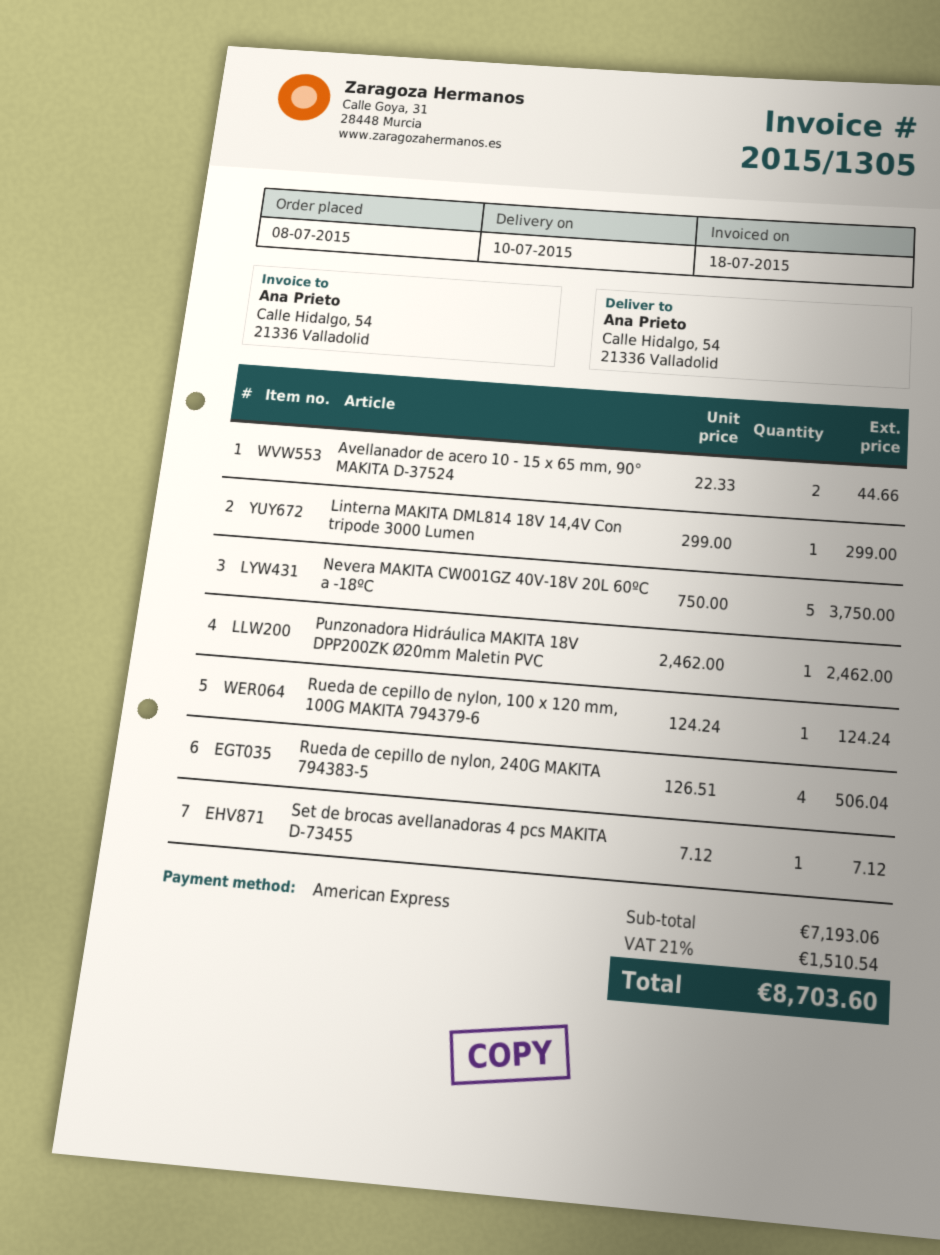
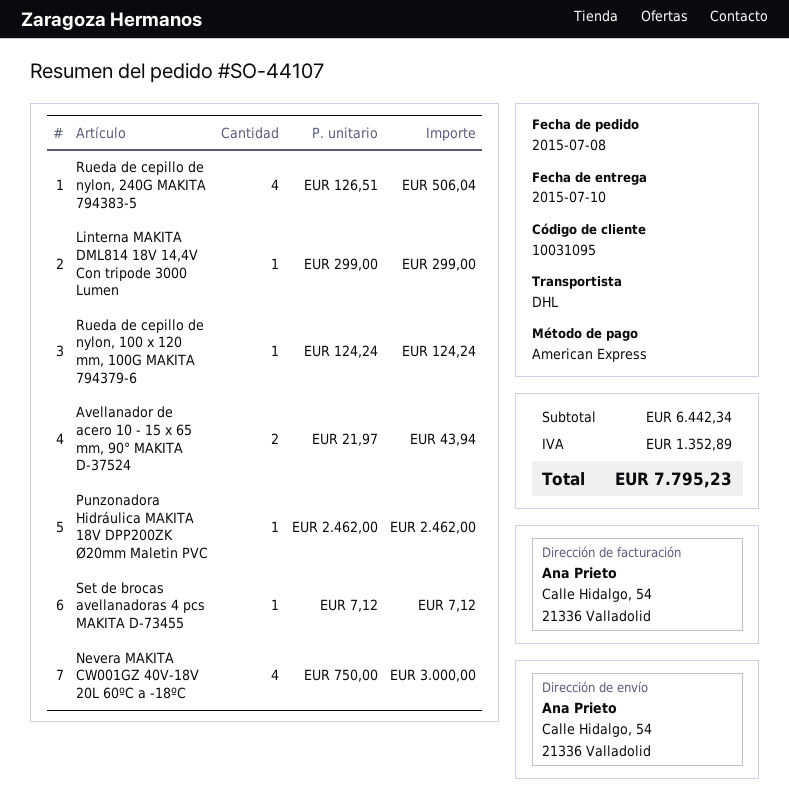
Avellanador de acero 10 - 15 x 65 mm, 90° MAKITA D-37524: 2 x 22.33 = 44.66 -> 2 x 21.97 = 43.94
Nevera MAKITA CW001GZ 40V-18V 20L 60ºC a -18ºC: 5 x 750.00 = 3750.00 -> 4 x 750.00 = 3000.00
subtotal: 7193.06 -> 6442.34
tax: 1510.54 -> 1352.89
total: 8703.60 -> 7795.23

